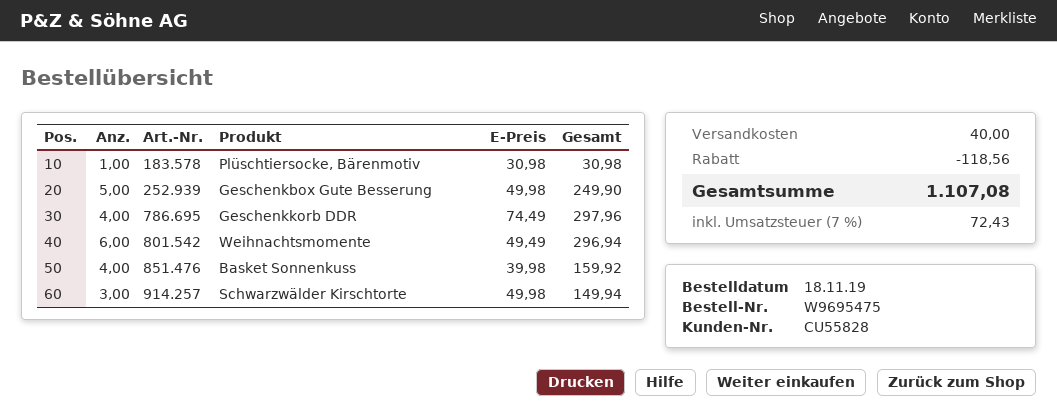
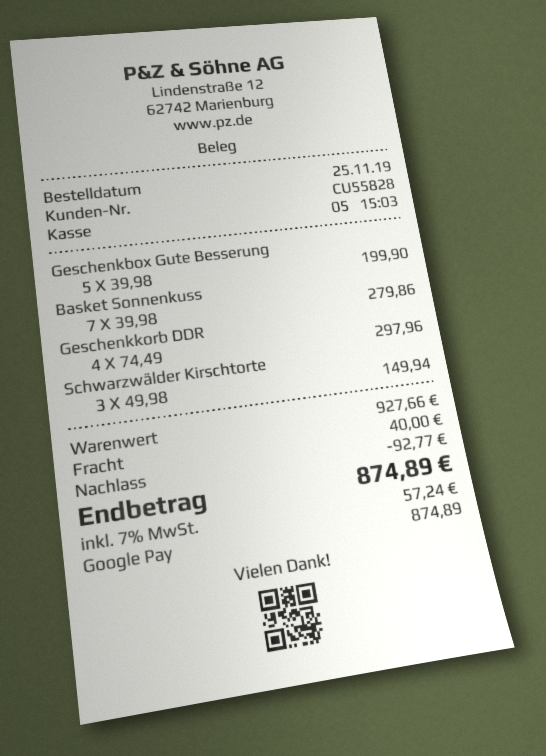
order date: 2019-11-18 -> 2019-11-25
Plüschtiersocke, Bärenmotiv: 1 x 30.98 = 30.98 -> none
Geschenkbox Gute Besserung: 5 x 49.98 = 249.90 -> 5 x 39.98 = 199.90
Weihnachtsmomente: 6 x 49.49 = 296.94 -> none
Basket Sonnenkuss: 4 x 39.98 = 159.92 -> 7 x 39.98 = 279.86
discount: 118.56 -> 92.77
tax: 7% = 72.43 -> 7% = 57.24
total: 1107.08 -> 874.89

